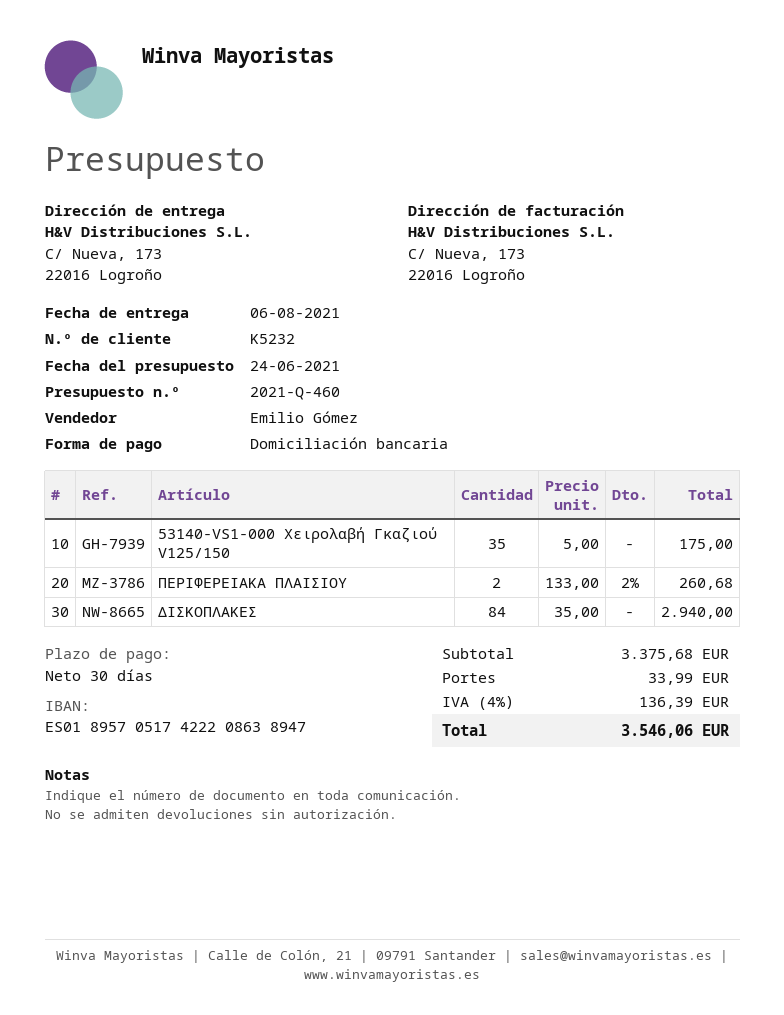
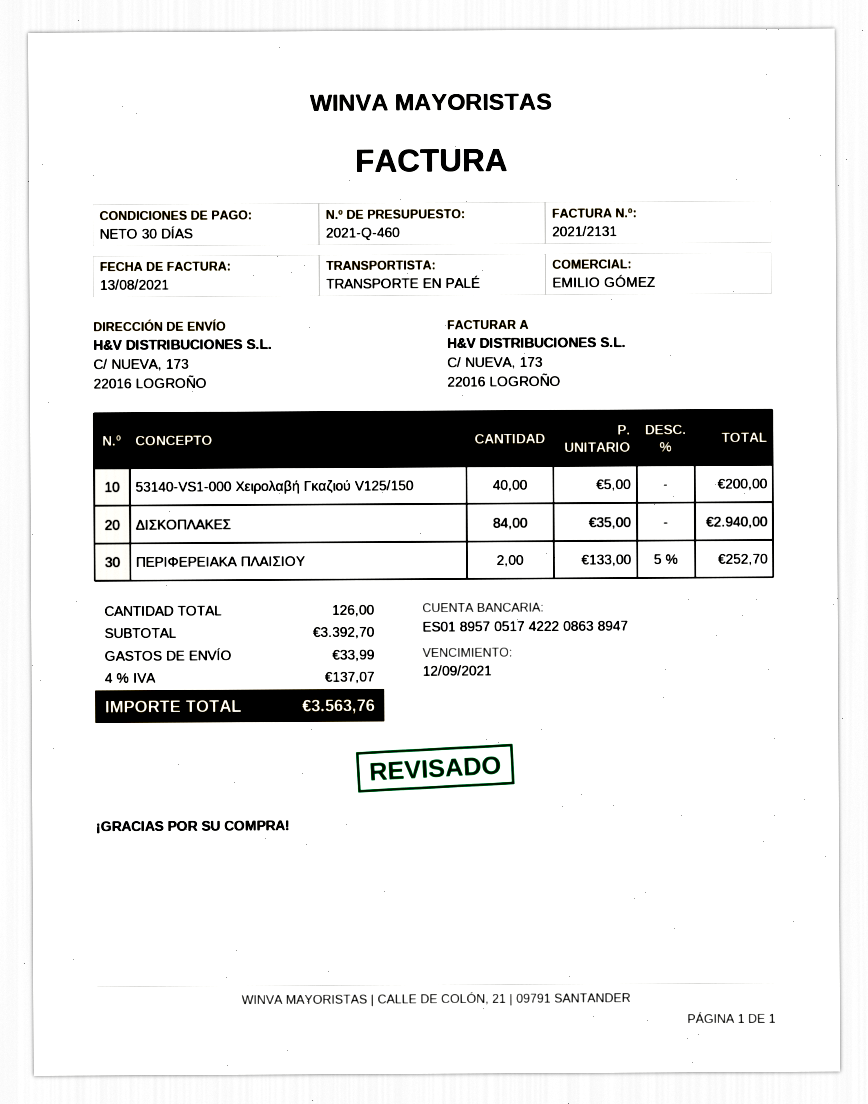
53140-VS1-000 Χειρολαβή Γκαζιού V125/150: 35 x 5.00 = 175.00 -> 40 x 5.00 = 200.00
ΠΕΡΙΦΕΡΕΙΑΚΑ ΠΛΑΙΣΙΟΥ: 2 x 133.00 - 2% = 260.68 -> 2 x 133.00 - 5% = 252.70
subtotal: 3375.68 -> 3392.70
tax: 4% = 136.39 -> 4% = 137.07
total: 3546.06 -> 3563.76

